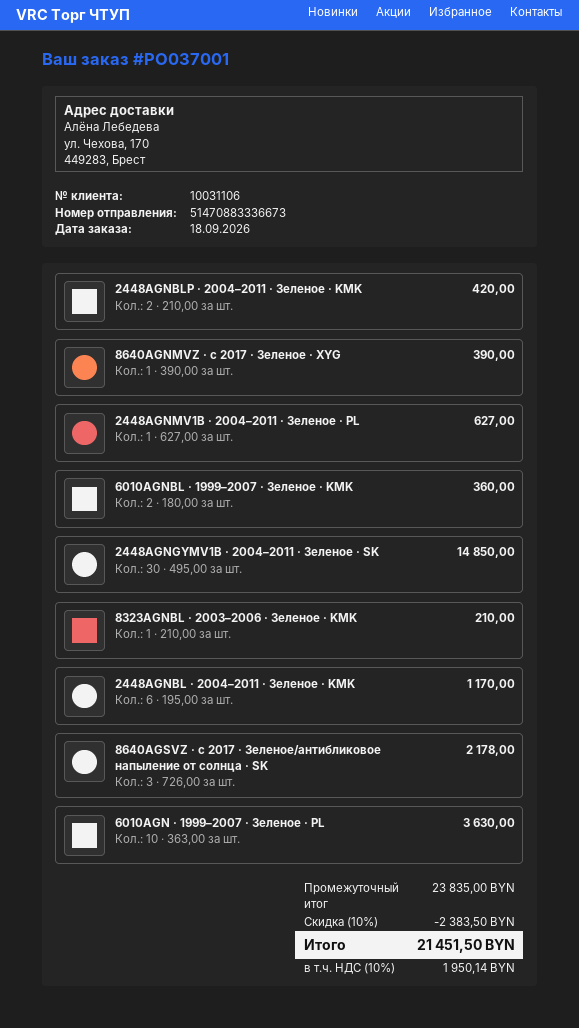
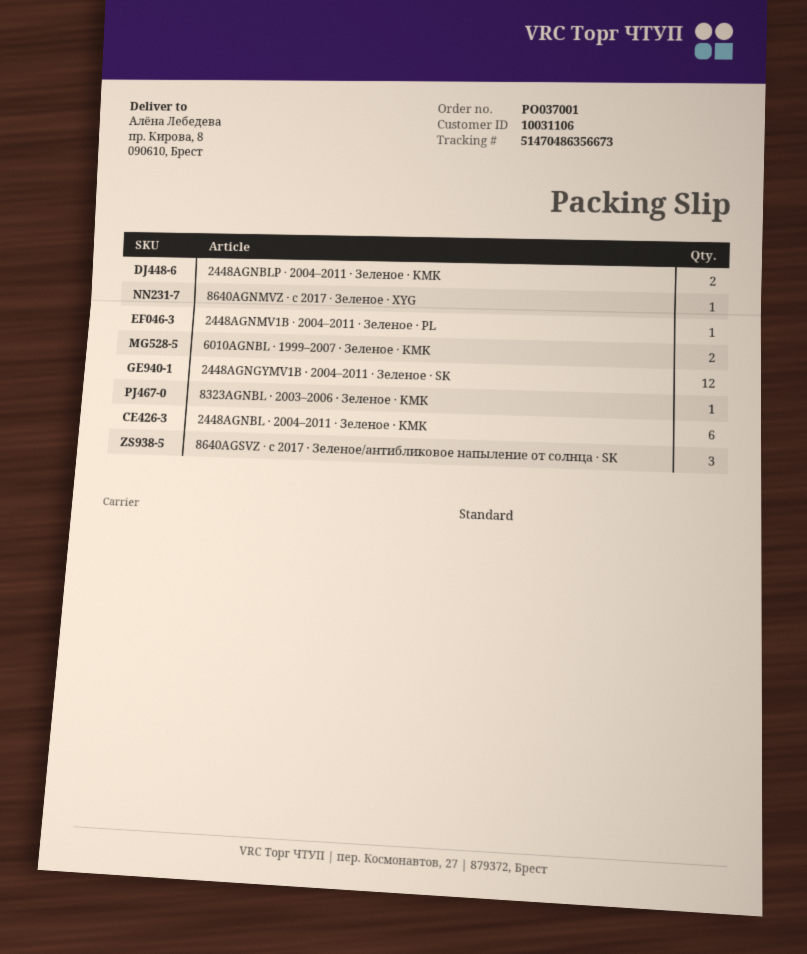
tracking number: 51470883336673 -> 51470486356673
ship to: ул. Чехова, 170, 449283, Брест -> пр. Кирова, 8, 090610, Брест
2448AGNGYMV1B · 2004–2011 · Зеленое · SK: 30 -> 12
6010AGN · 1999–2007 · Зеленое · PL: 10 -> none

